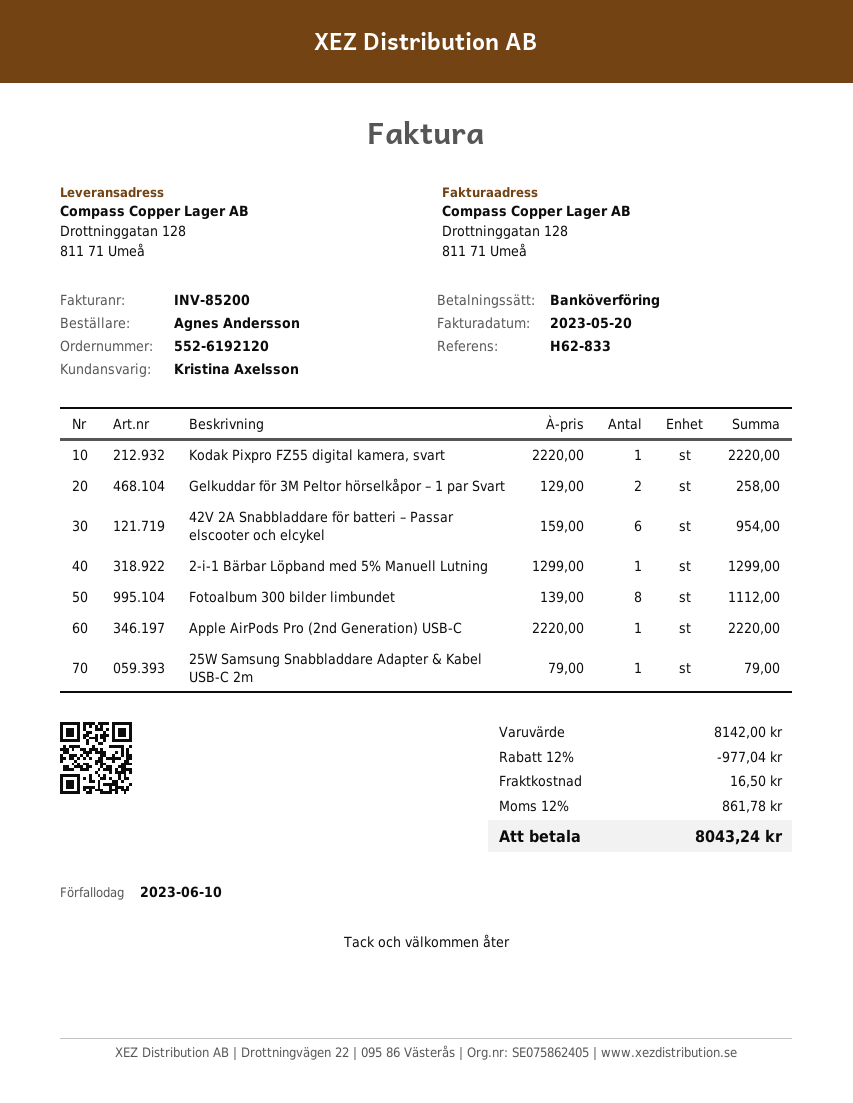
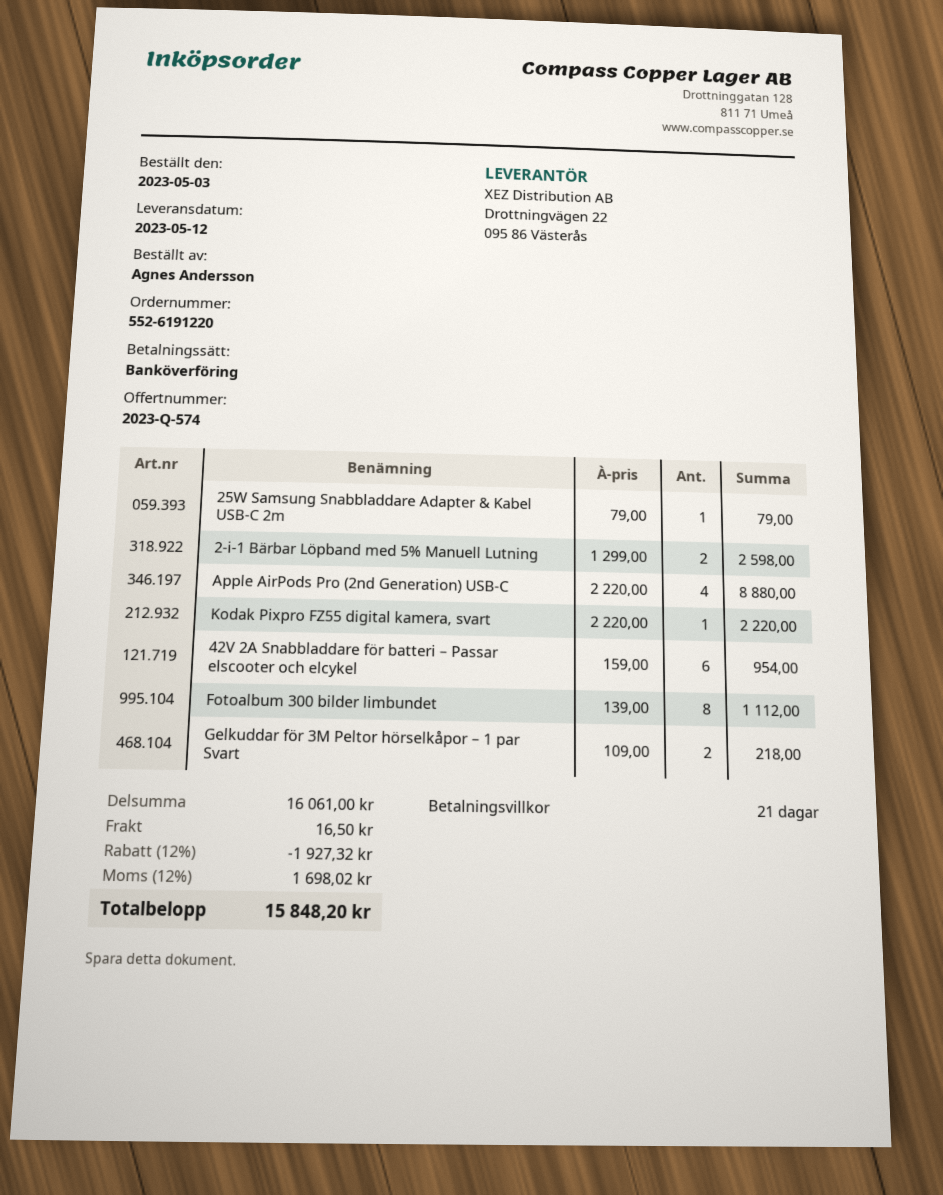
order number: 552-6192120 -> 552-6191220
Gelkuddar för 3M Peltor hörselkåpor – 1 par Svart: 2 x 129.00 = 258.00 -> 2 x 109.00 = 218.00
2-i-1 Bärbar Löpband med 5% Manuell Lutning: 1 x 1299.00 = 1299.00 -> 2 x 1299.00 = 2598.00
Apple AirPods Pro (2nd Generation) USB-C: 1 x 2220.00 = 2220.00 -> 4 x 2220.00 = 8880.00
subtotal: 8142.00 -> 16061.00
discount: 12% = 977.04 -> 12% = 1927.32
tax: 12% = 861.78 -> 12% = 1698.02
total: 8043.24 -> 15848.20

